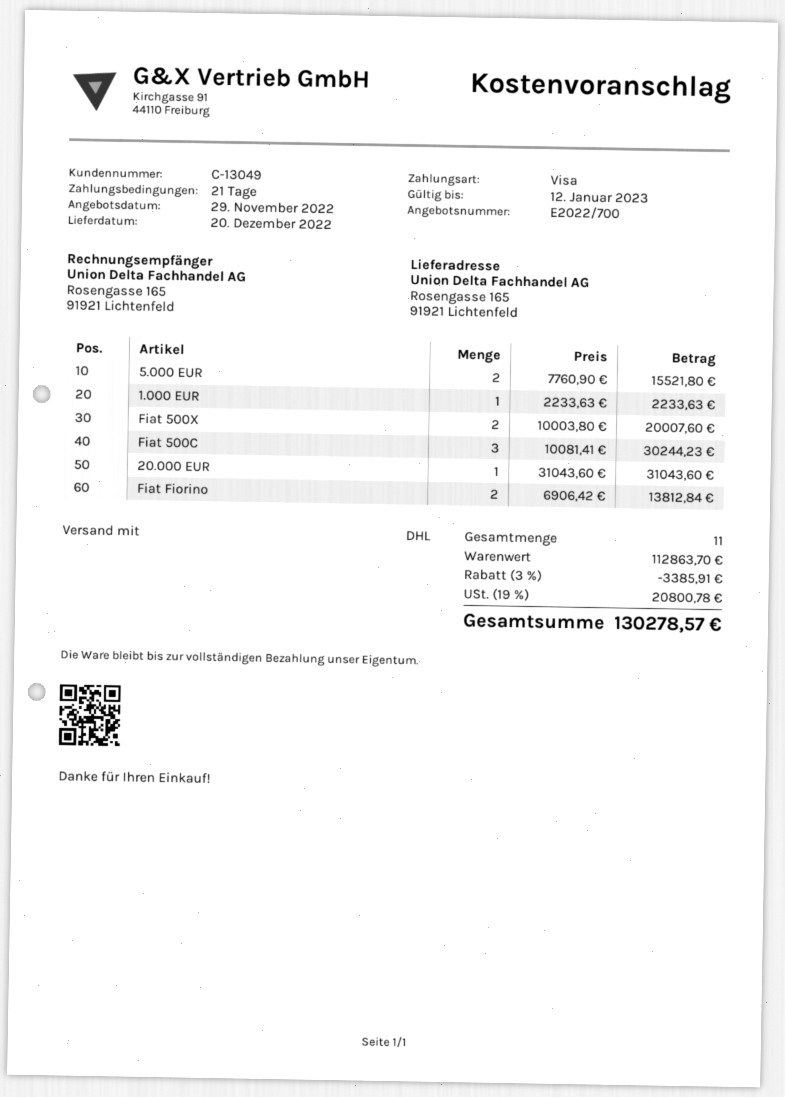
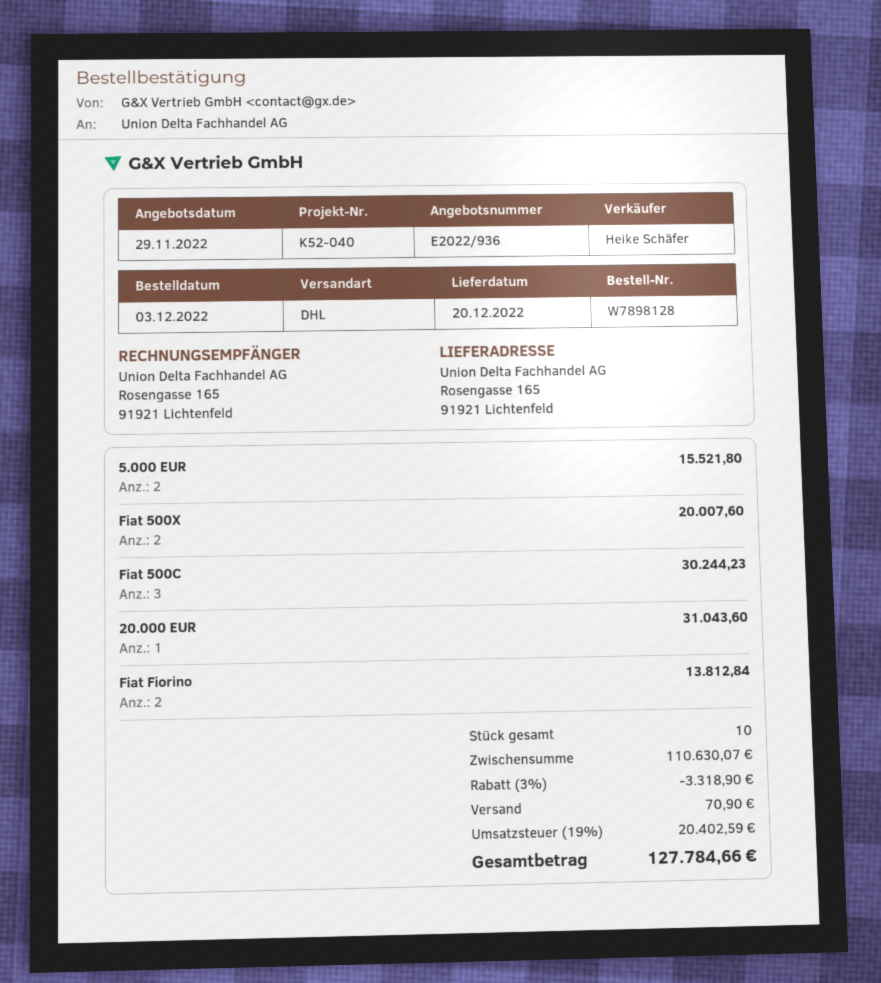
quote number: E2022/700 -> E2022/936
1.000 EUR: 1 for 2233.63 -> none
total quantity: 11 -> 10
subtotal: 112863.70 -> 110630.07
discount: 3% = 3385.91 -> 3% = 3318.90
shipping: none -> 70.90
tax: 19% = 20800.78 -> 19% = 20402.59
total: 130278.57 -> 127784.66

